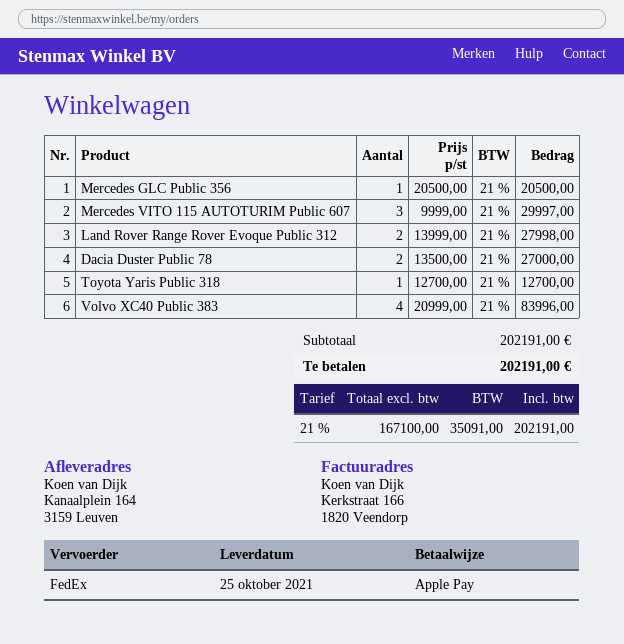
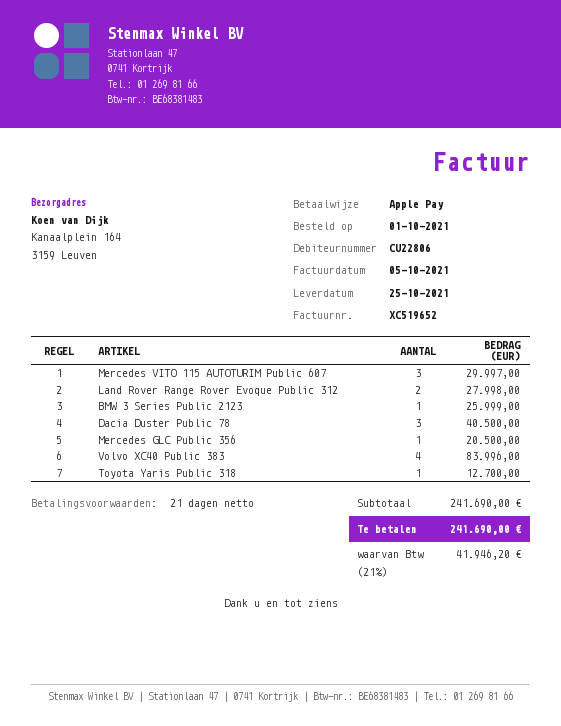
Dacia Duster Public 78: 2 for 27000.00 -> 3 for 40500.00
BMW 3 Series Public 2123: none -> 1 for 25999.00
subtotal: 202191.00 -> 241690.00
tax: 21% = 35091.00 -> 21% = 41946.20
total: 202191.00 -> 241690.00

